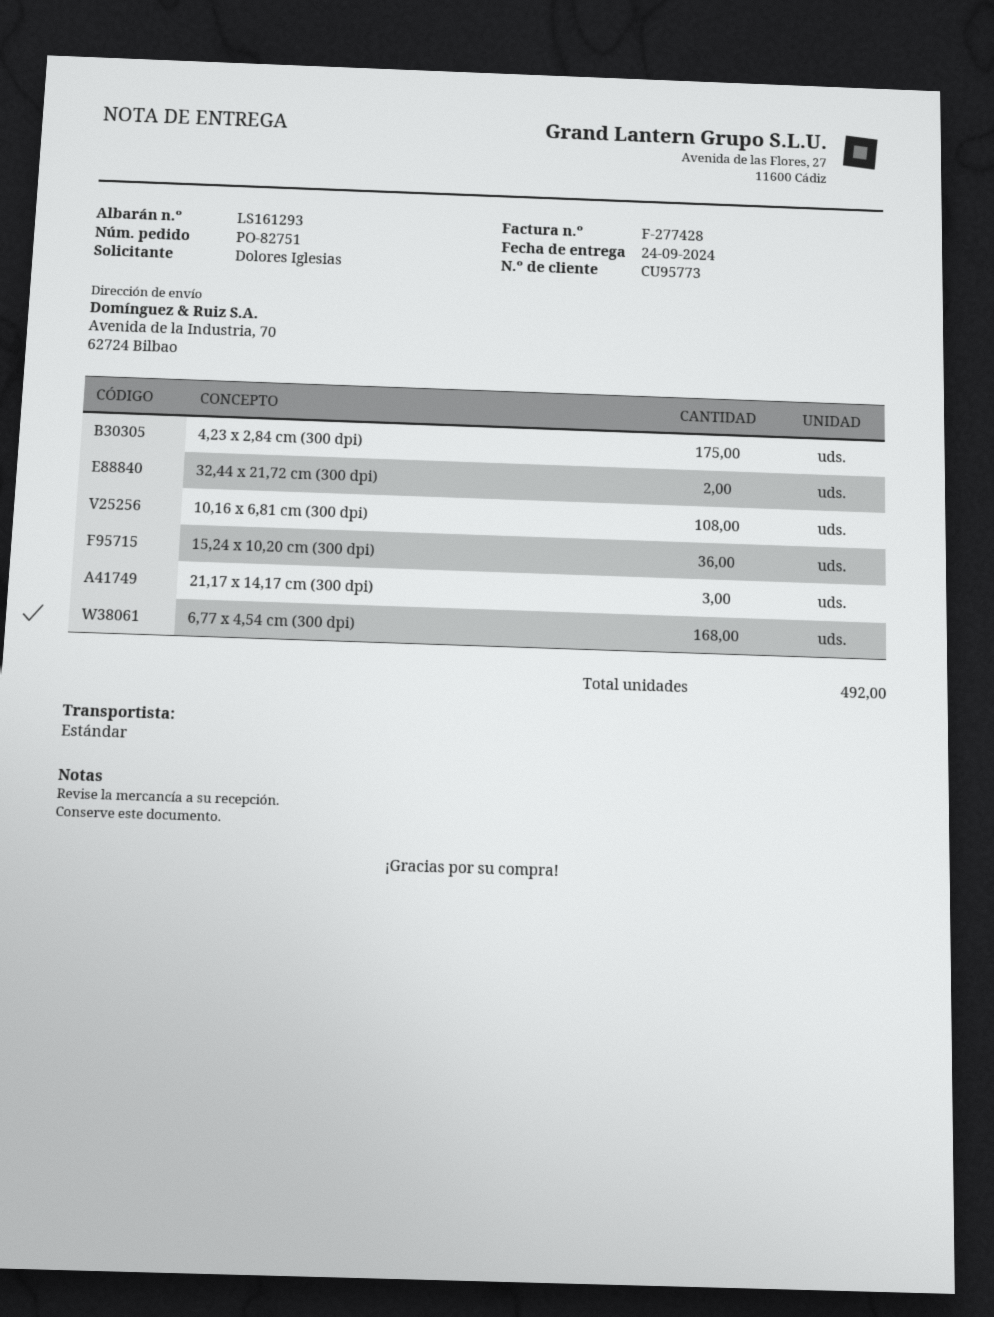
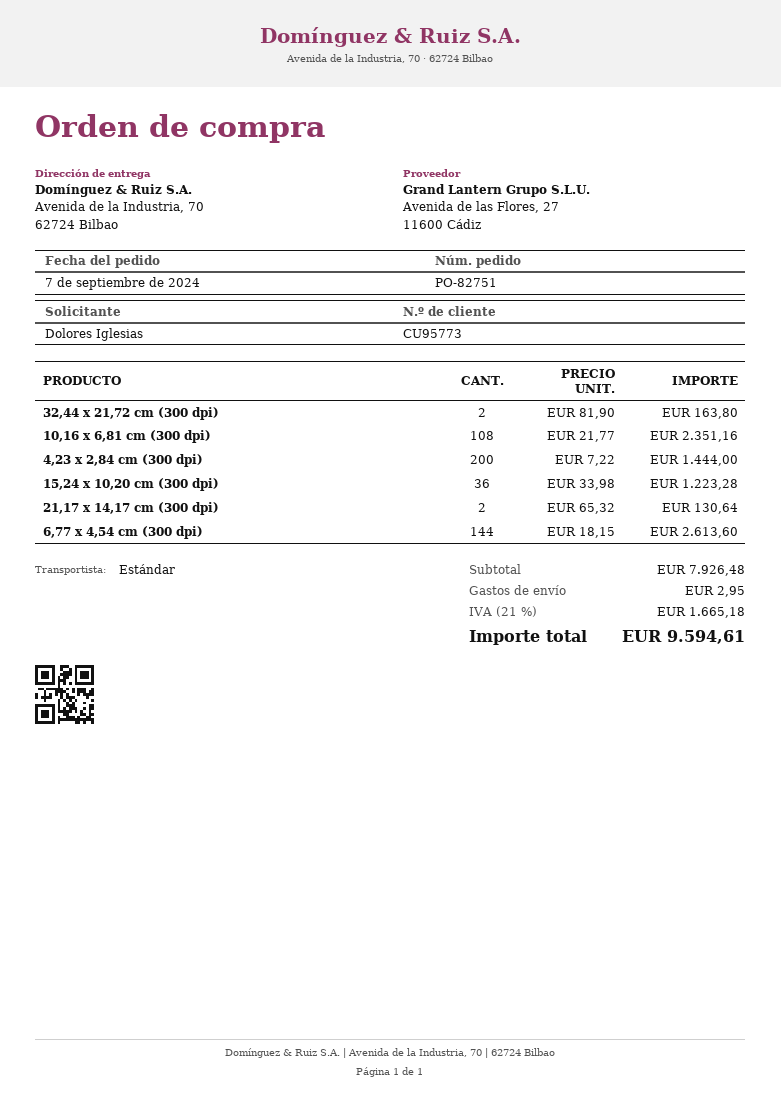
4,23 x 2,84 cm (300 dpi): 175 -> 200
21,17 x 14,17 cm (300 dpi): 3 -> 2
6,77 x 4,54 cm (300 dpi): 168 -> 144

